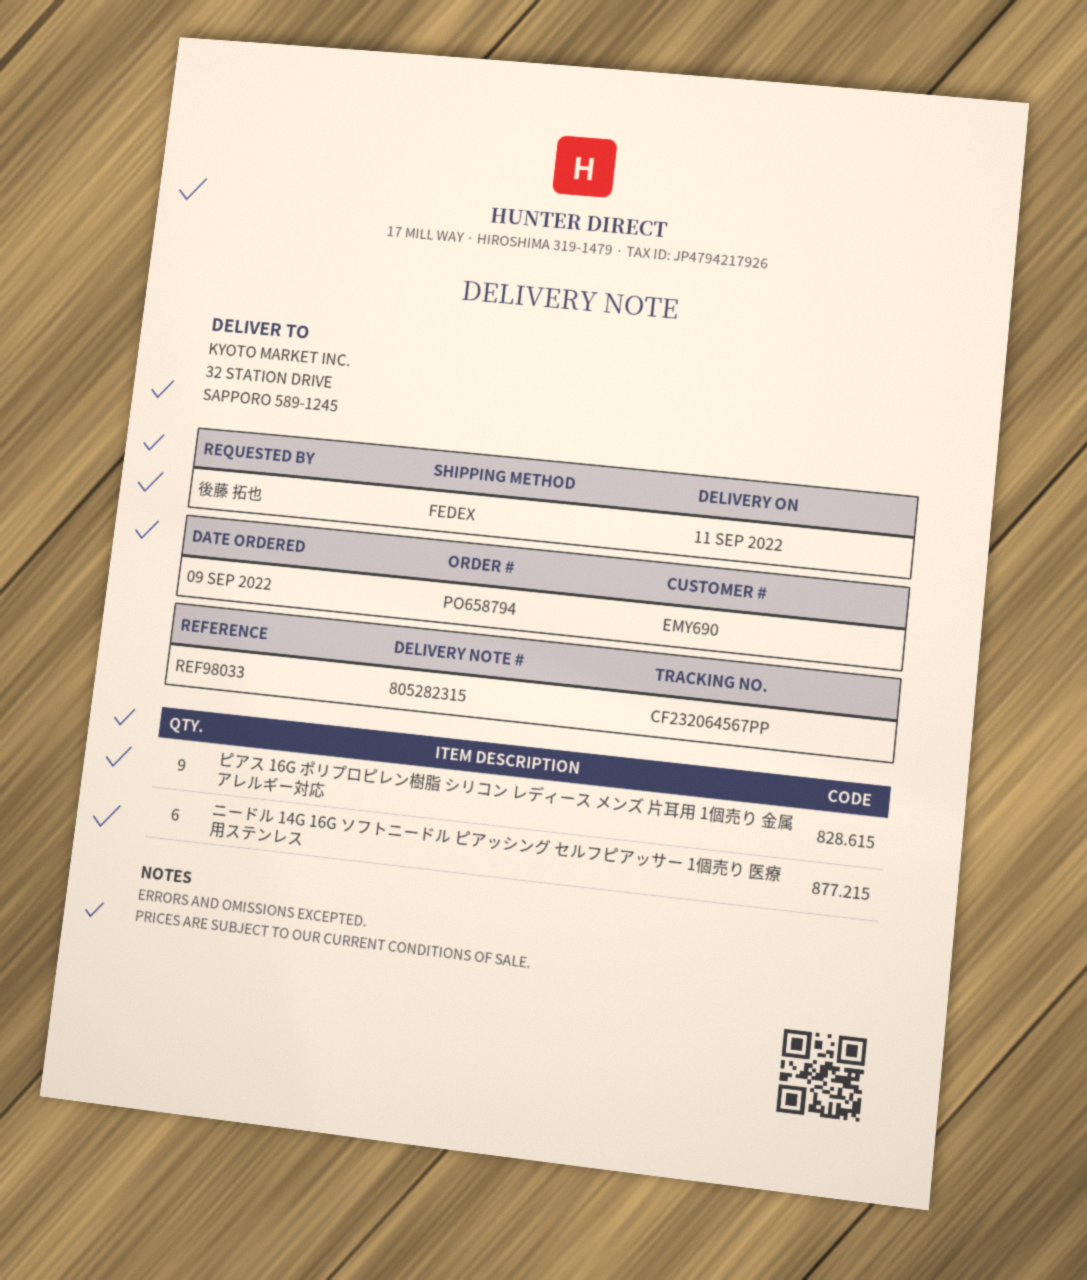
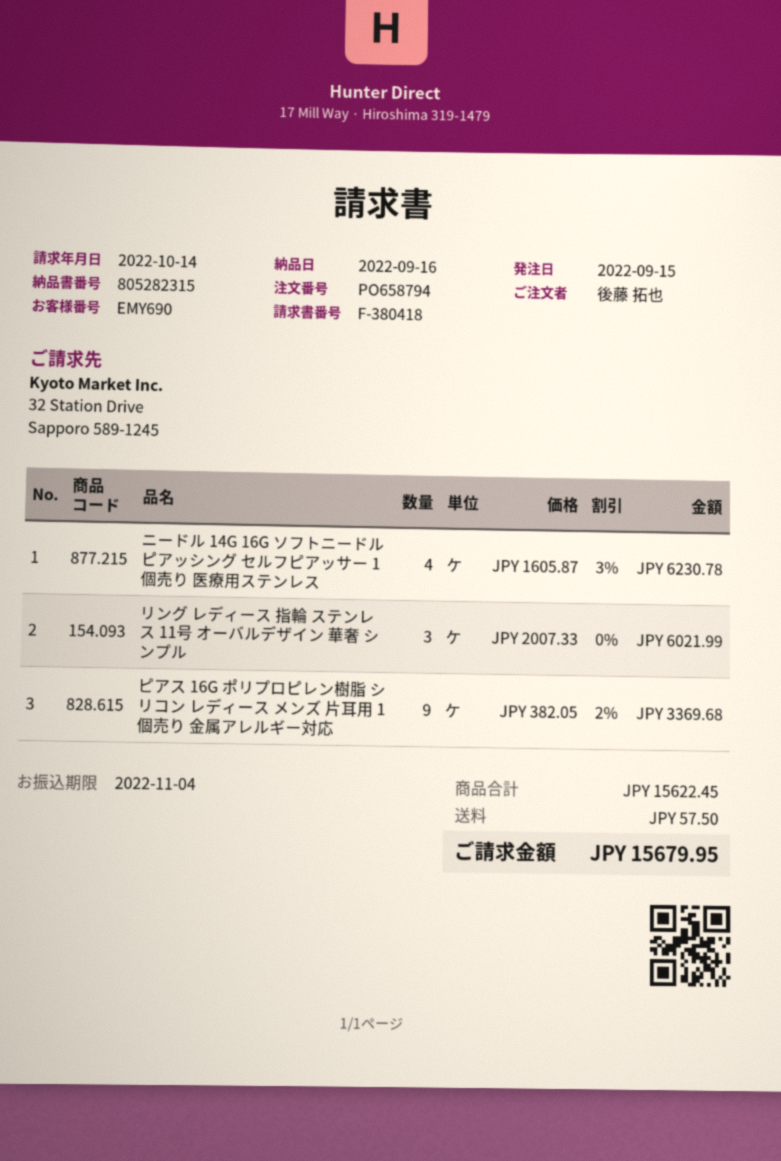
order date: 2022-09-09 -> 2022-09-15
delivery date: 2022-09-11 -> 2022-09-16
ニードル 14G 16G ソフトニードル ピアッシング セルフピアッサー 1個売り 医療用ステンレス: 6 -> 4
リング レディース 指輪 ステンレス 11号 オーバルデザイン 華奢 シンプル: none -> 3

